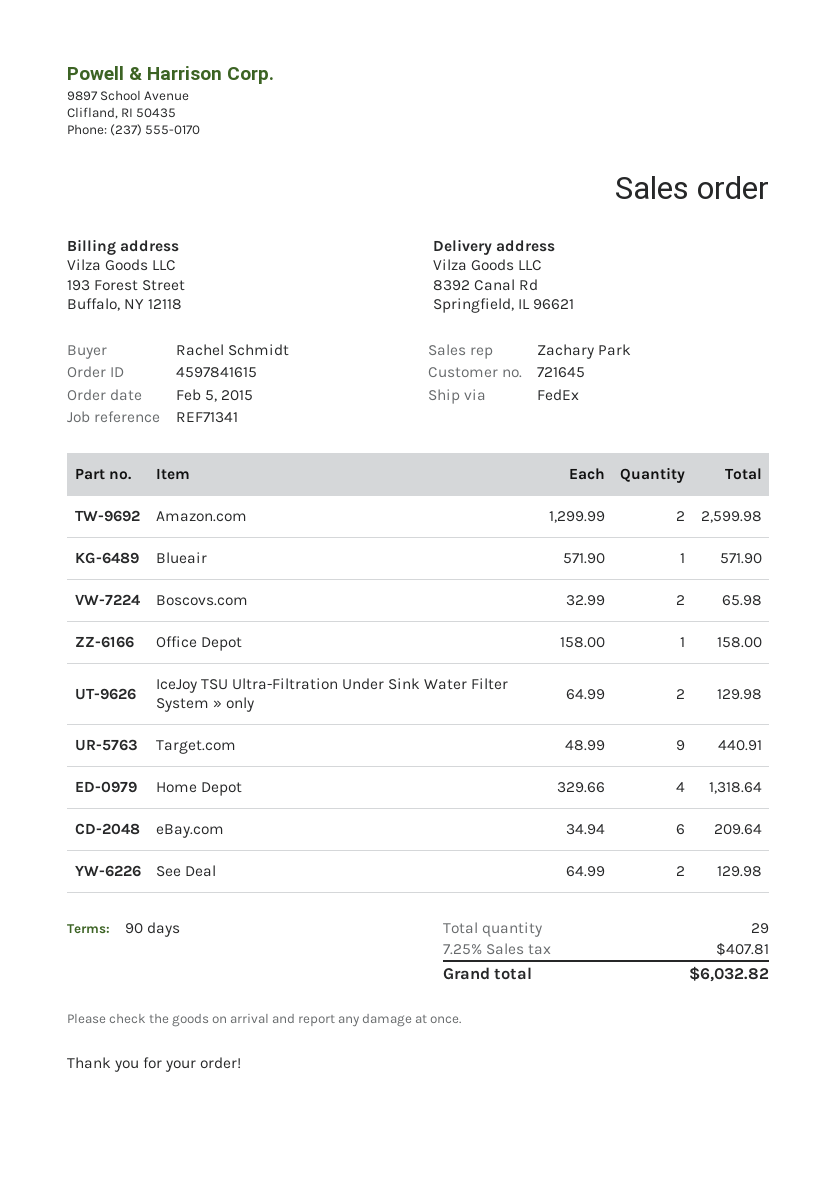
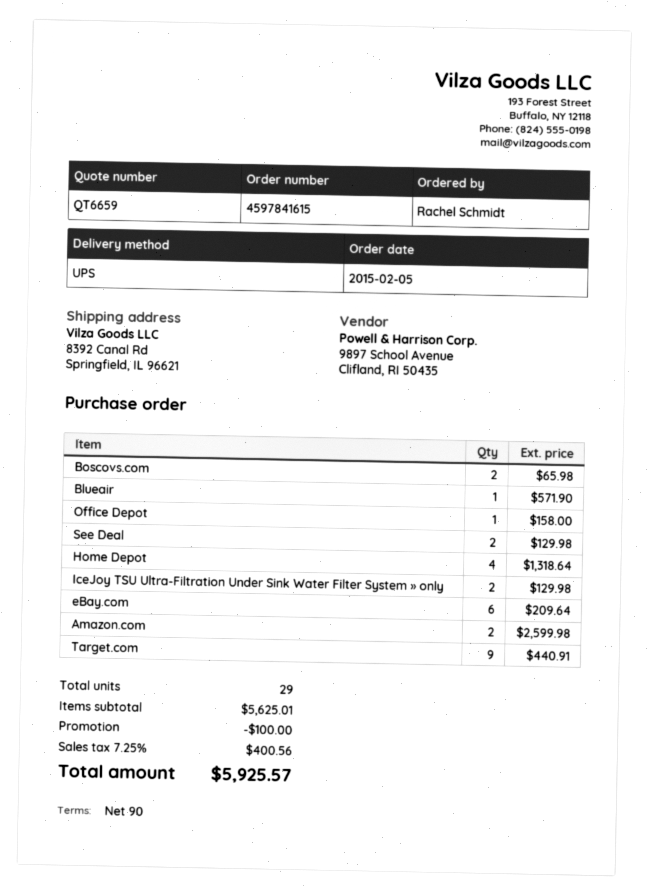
shipping method: FedEx -> UPS
discount: none -> 100.00
tax: 7.25% = 407.81 -> 7.25% = 400.56
total: 6032.82 -> 5925.57

